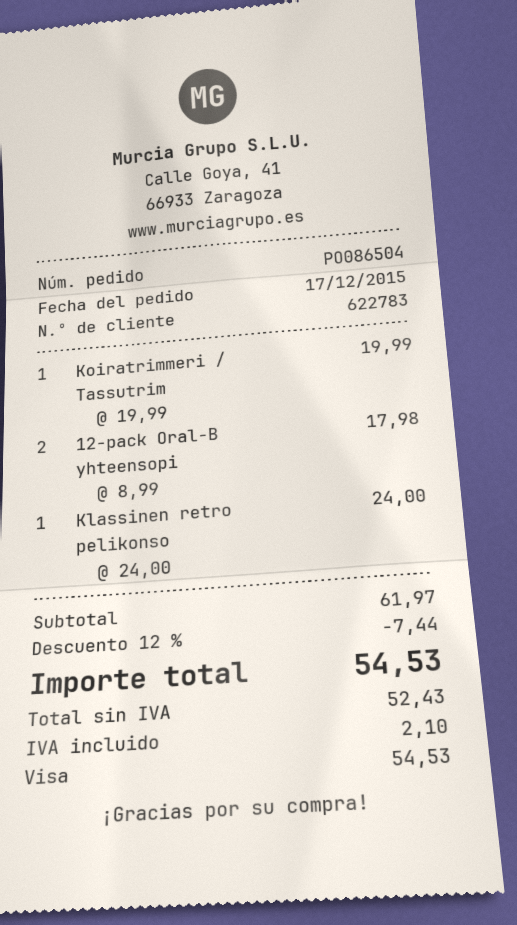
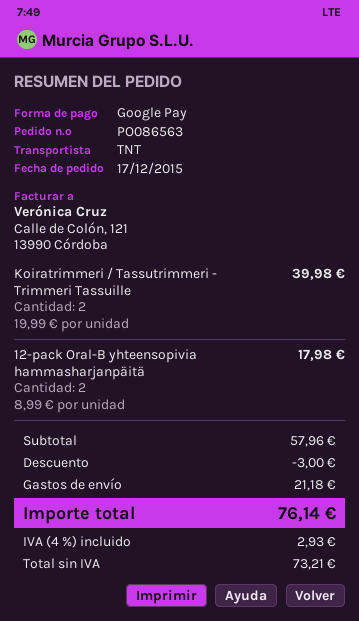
order number: PO086504 -> PO086563
payment method: Visa -> Google Pay
Koiratrimmeri / Tassutrim: 1 x 19.99 = 19.99 -> 2 x 19.99 = 39.98
Klassinen retro pelikonso: 1 x 24.00 = 24.00 -> none
subtotal: 61.97 -> 57.96
discount: 7.44 -> 3.00
shipping: none -> 21.18
net: 52.43 -> 73.21
tax: 2.10 -> 2.93
total: 54.53 -> 76.14

